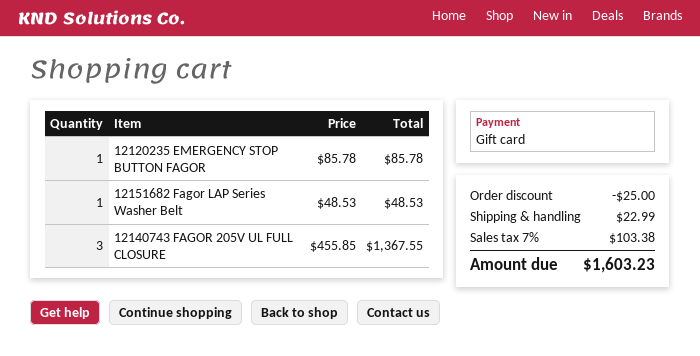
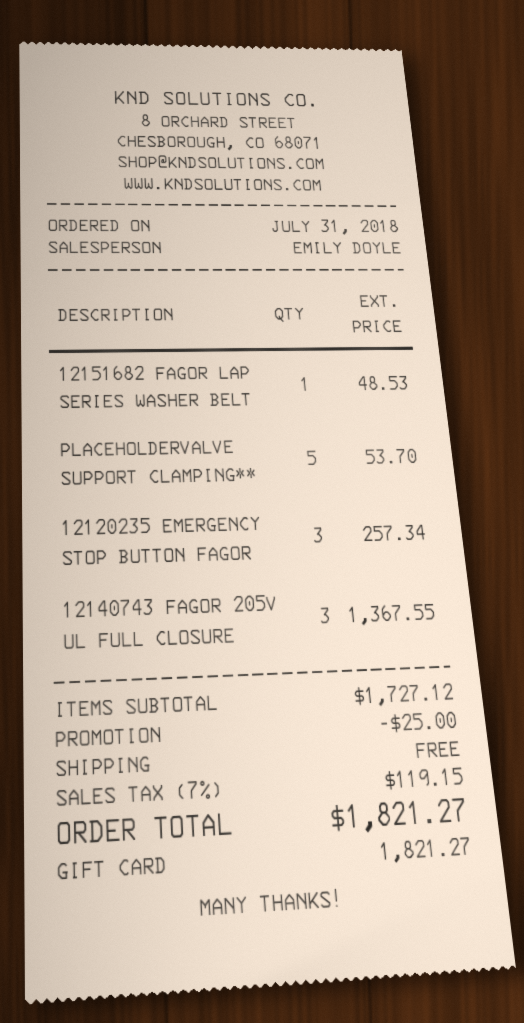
12120235 EMERGENCY STOP BUTTON FAGOR: 1 for 85.78 -> 3 for 257.34
PLACEHOLDERVALVE SUPPORT CLAMPING**: none -> 5 for 53.70
shipping: 22.99 -> 0.00
tax: 7% = 103.38 -> 7% = 119.15
total: 1603.23 -> 1821.27

